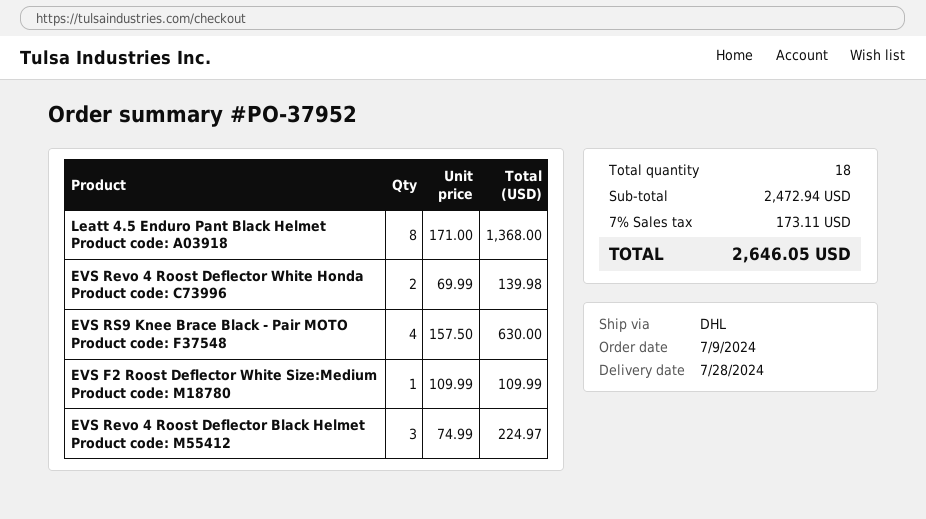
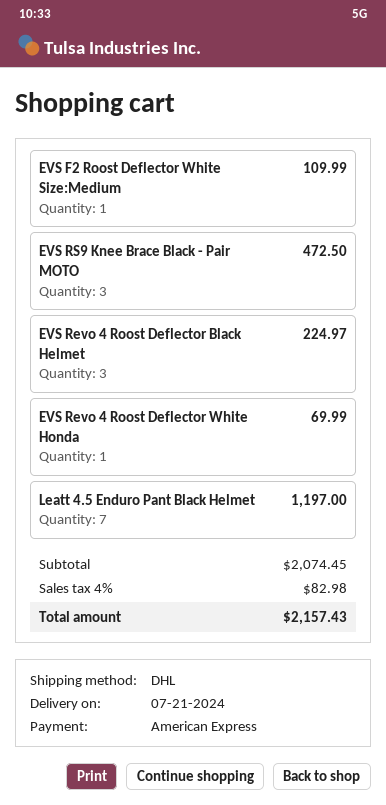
delivery date: 2024-07-28 -> 2024-07-21
Leatt 4.5 Enduro Pant Black Helmet: 8 for 1368.00 -> 7 for 1197.00
EVS Revo 4 Roost Deflector White Honda: 2 for 139.98 -> 1 for 69.99
EVS RS9 Knee Brace Black - Pair MOTO: 4 for 630.00 -> 3 for 472.50
subtotal: 2472.94 -> 2074.45
tax: 7% = 173.11 -> 4% = 82.98
total: 2646.05 -> 2157.43

